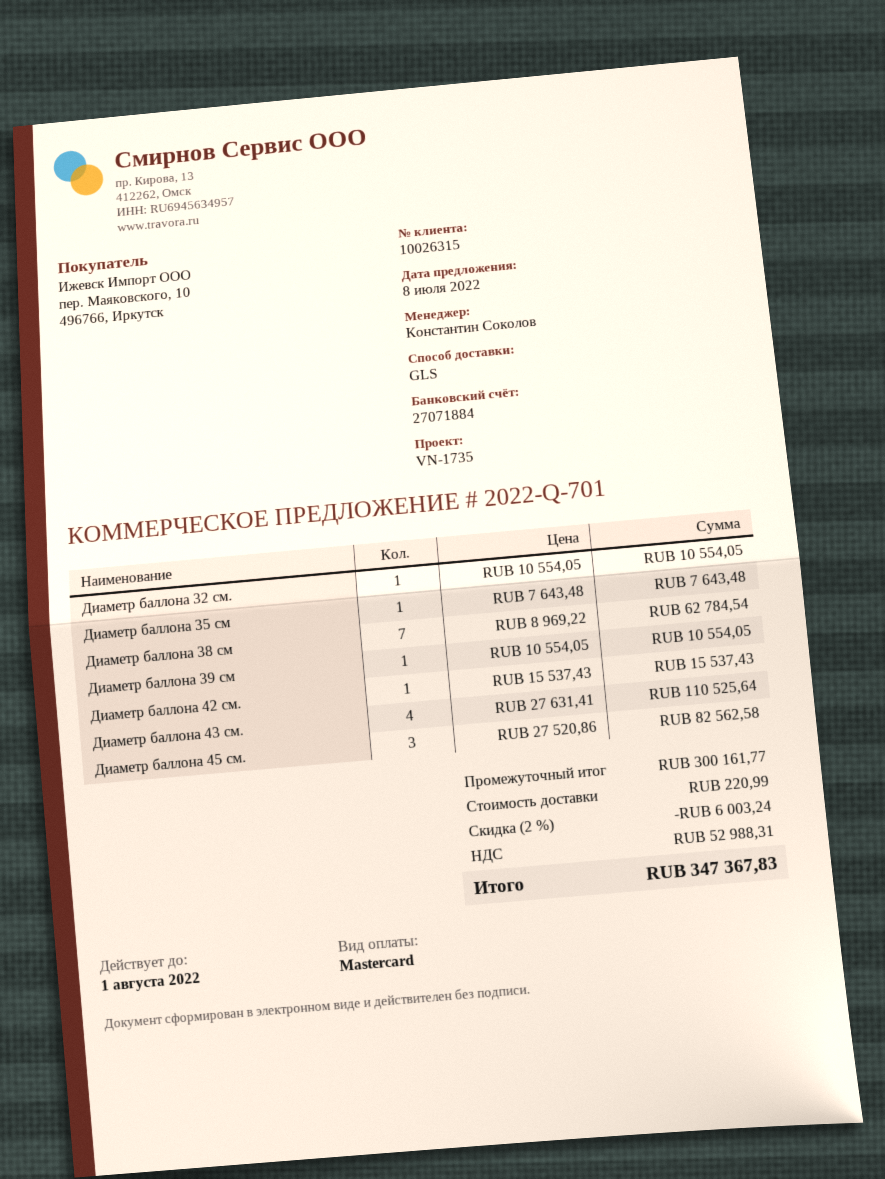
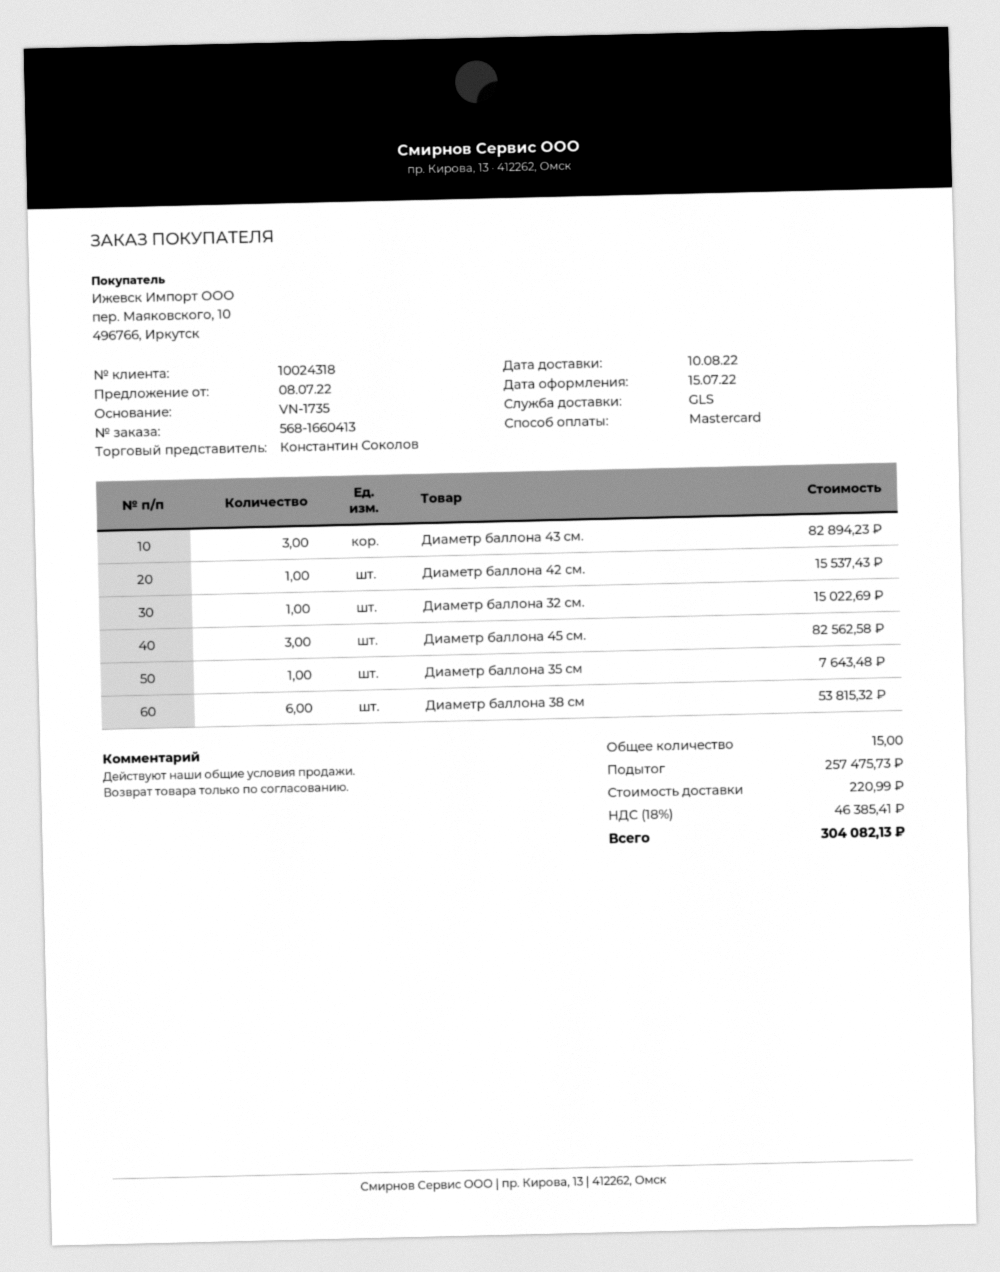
customer number: 10026315 -> 10024318
Диаметр баллона 32 см.: 1 for 10554.05 -> 1 for 15022.69
Диаметр баллона 38 см: 7 for 62784.54 -> 6 for 53815.32
Диаметр баллона 39 см: 1 for 10554.05 -> none
Диаметр баллона 43 см.: 4 for 110525.64 -> 3 for 82894.23
subtotal: 300161.77 -> 257475.73
discount: 2% = 6003.24 -> none
tax: 52988.31 -> 46385.41
total: 347367.83 -> 304082.13

